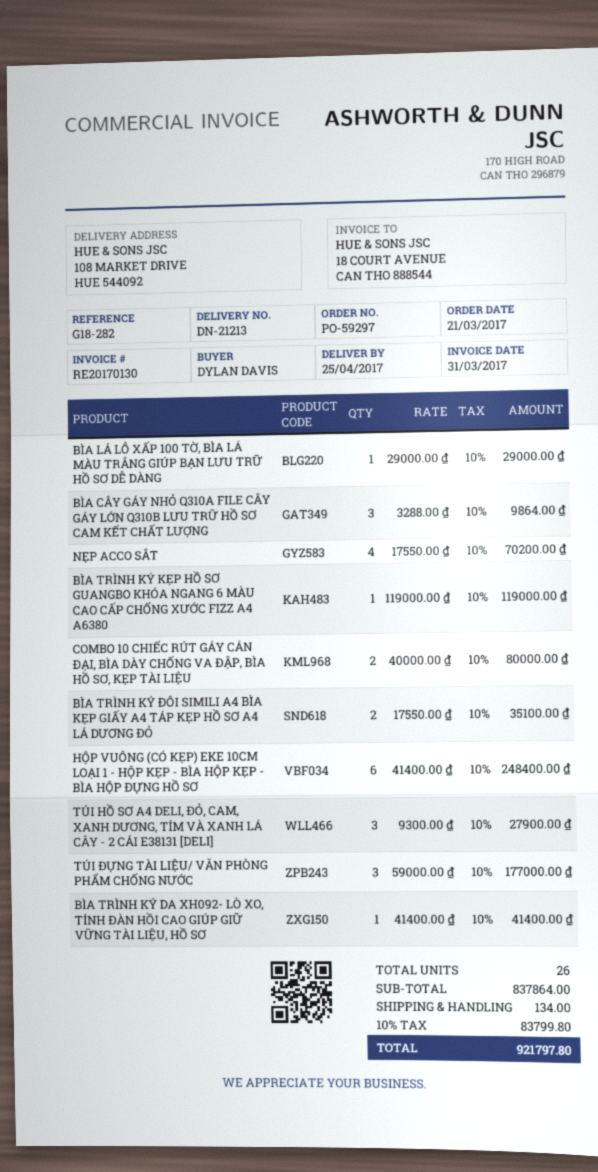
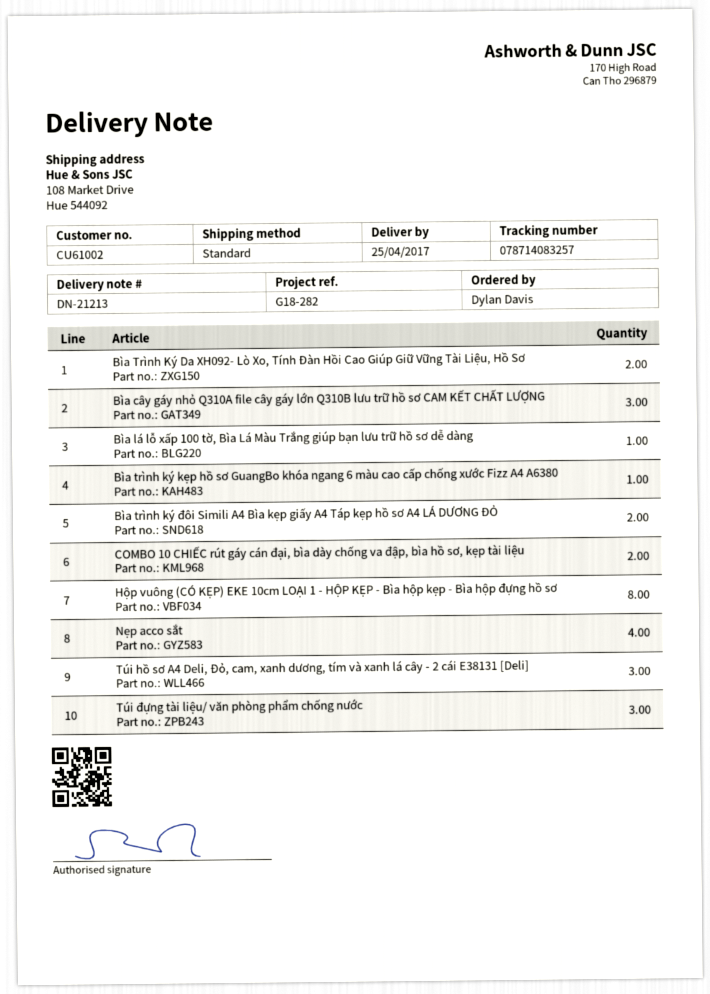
HỘP VUÔNG (CÓ KẸP) EKE 10CM LOẠI 1 - HỘP KẸP - BÌA HỘP KẸP - BÌA HỘP ĐỰNG HỒ SƠ: 6 -> 8
BÌA TRÌNH KÝ DA XH092- LÒ XO, TÍNH ĐÀN HỒI CAO GIÚP GIỮ VỮNG TÀI LIỆU, HỒ SƠ: 1 -> 2

